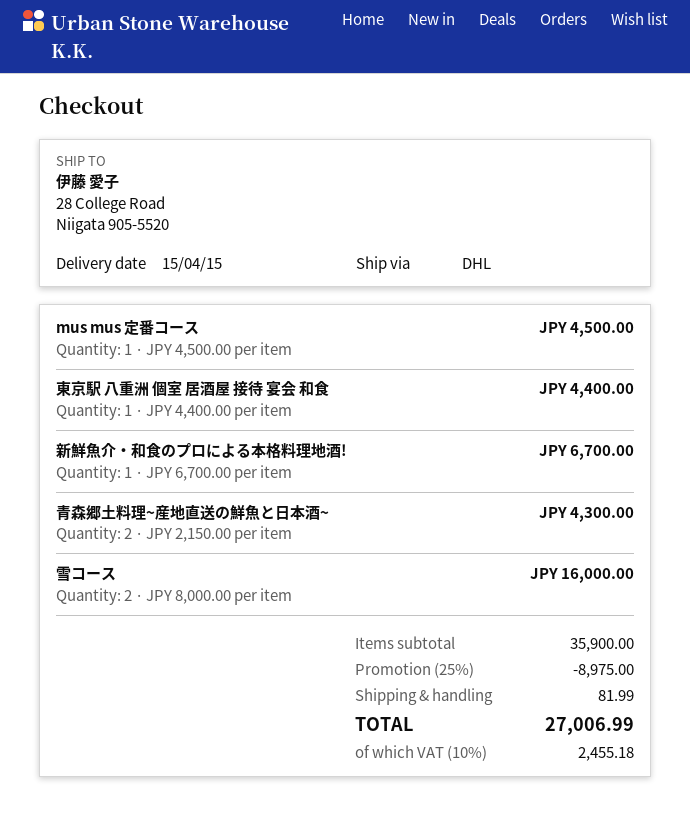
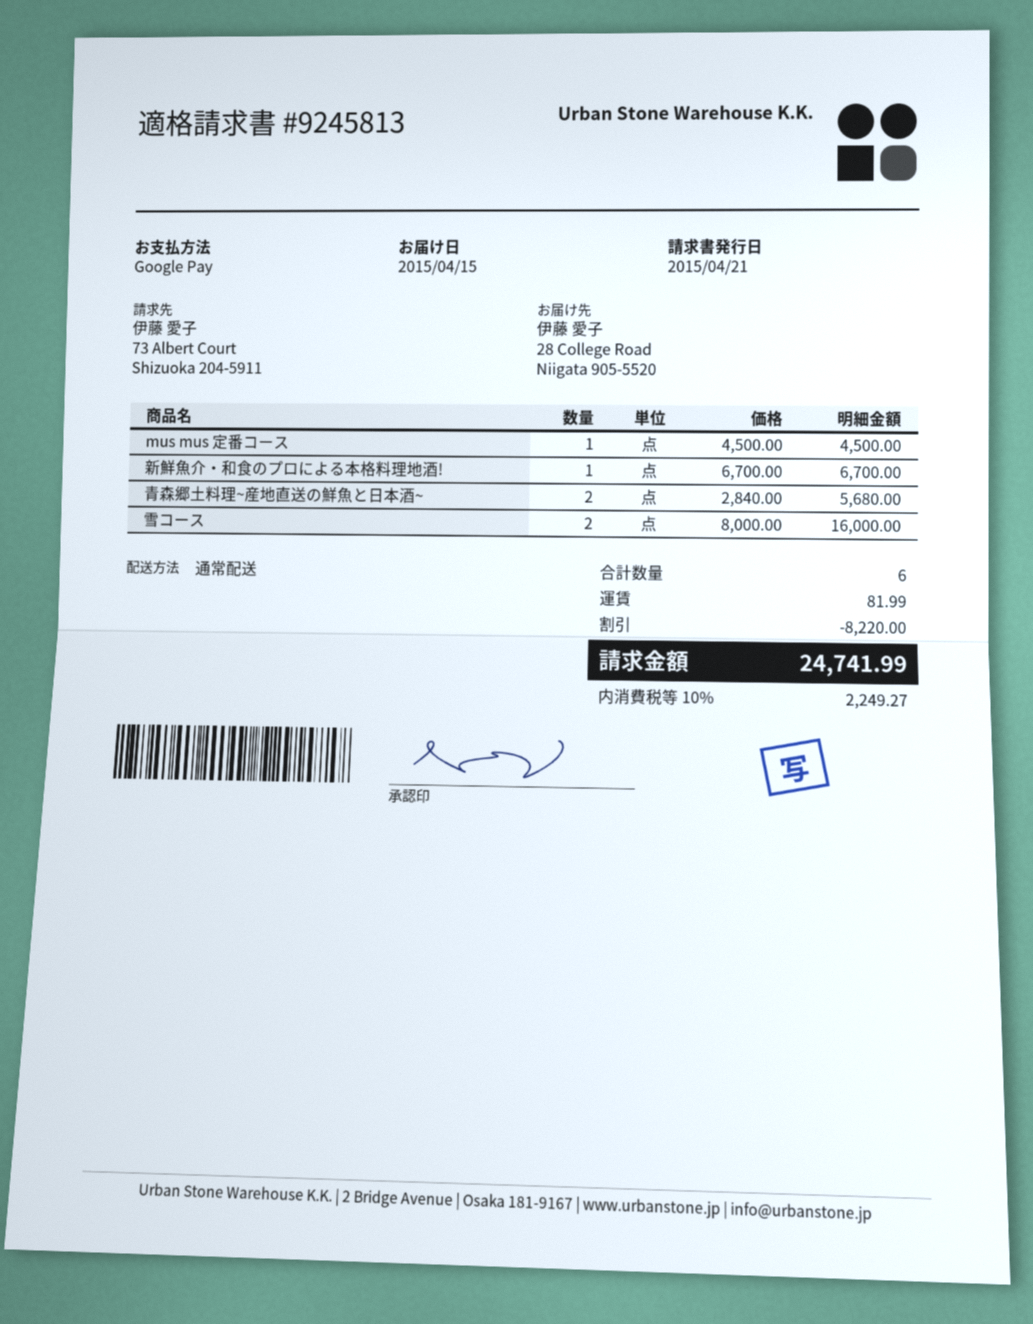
shipping method: DHL -> standard
東京駅 八重洲 個室 居酒屋 接待 宴会 和食: 1 x 4400.00 = 4400.00 -> none
青森郷土料理~産地直送の鮮魚と日本酒~: 2 x 2150.00 = 4300.00 -> 2 x 2840.00 = 5680.00
discount: 8975.00 -> 8220.00
tax: 10% = 2455.18 -> 10% = 2249.27
total: 27006.99 -> 24741.99

